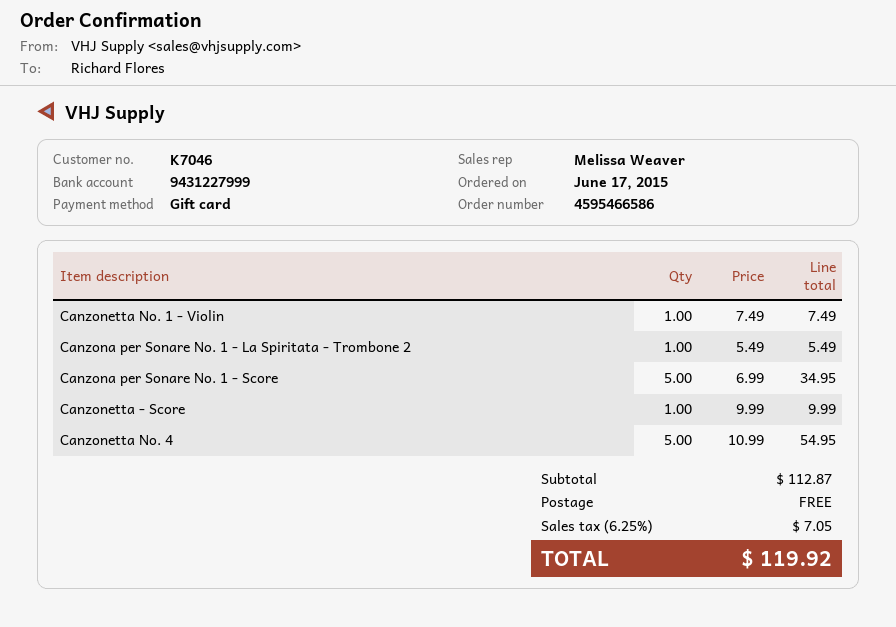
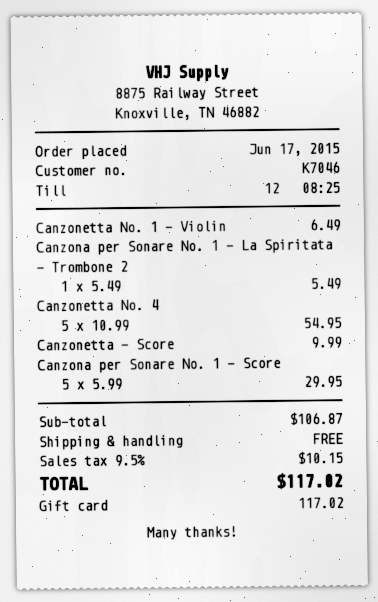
Canzonetta No. 1 - Violin: 1 x 7.49 = 7.49 -> 1 x 6.49 = 6.49
Canzona per Sonare No. 1 - Score: 5 x 6.99 = 34.95 -> 5 x 5.99 = 29.95
subtotal: 112.87 -> 106.87
tax: 6.25% = 7.05 -> 9.5% = 10.15
total: 119.92 -> 117.02

